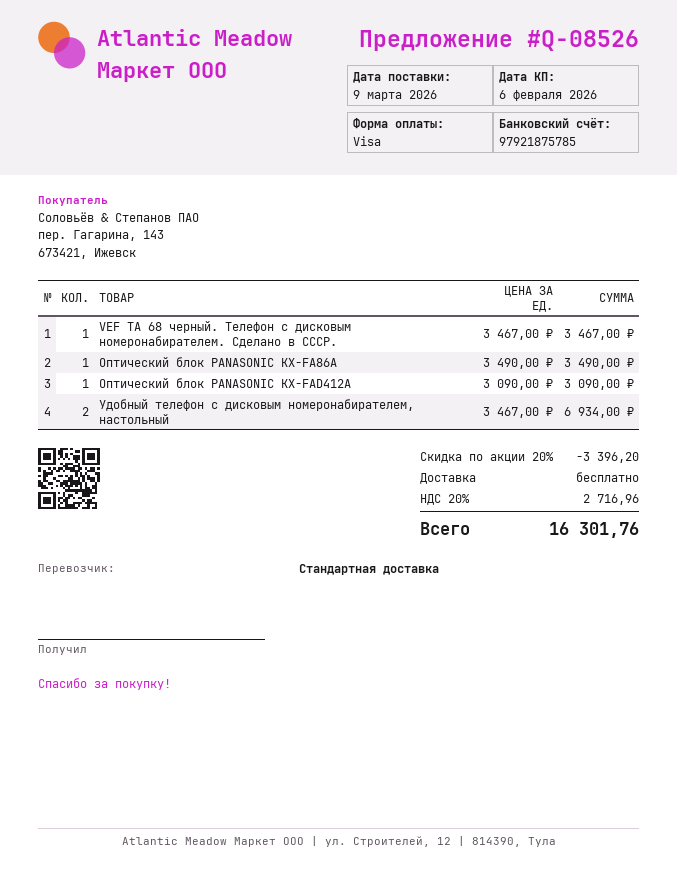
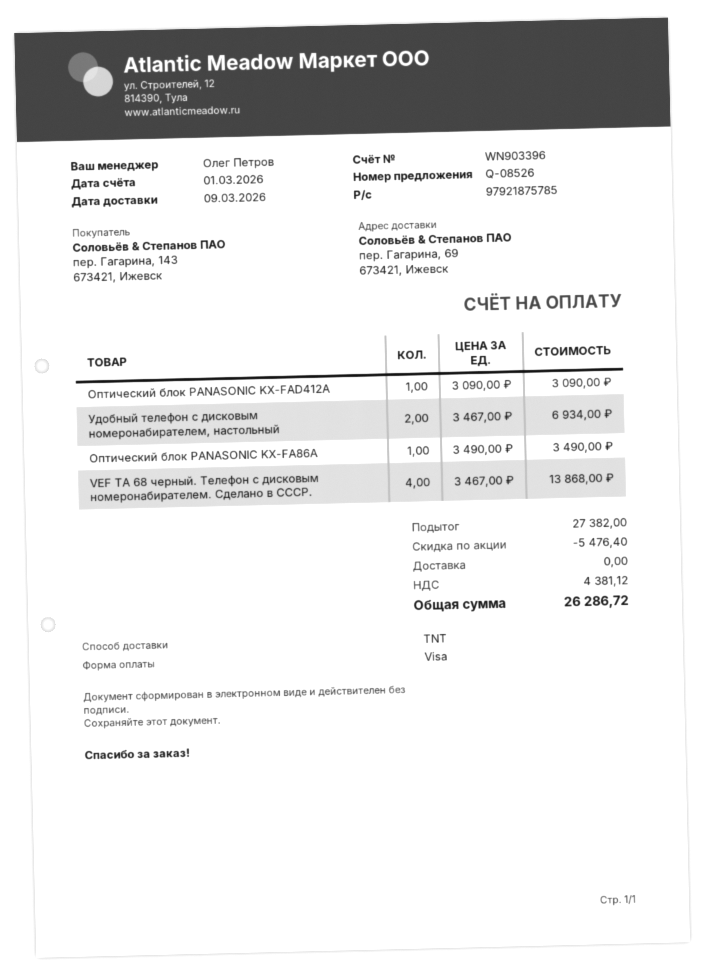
shipping method: standard -> TNT
VEF TA 68 черный. Телефон с дисковым номеронабирателем. Сделано в СССР.: 1 x 3467.00 = 3467.00 -> 4 x 3467.00 = 13868.00
discount: 3396.20 -> 5476.40
tax: 2716.96 -> 4381.12
total: 16301.76 -> 26286.72

